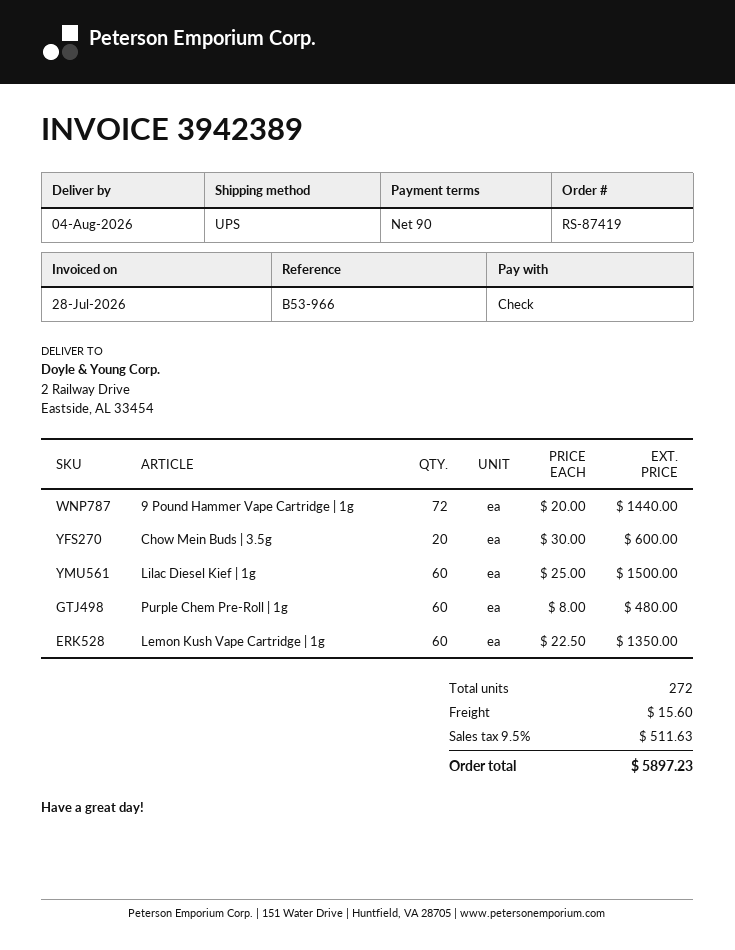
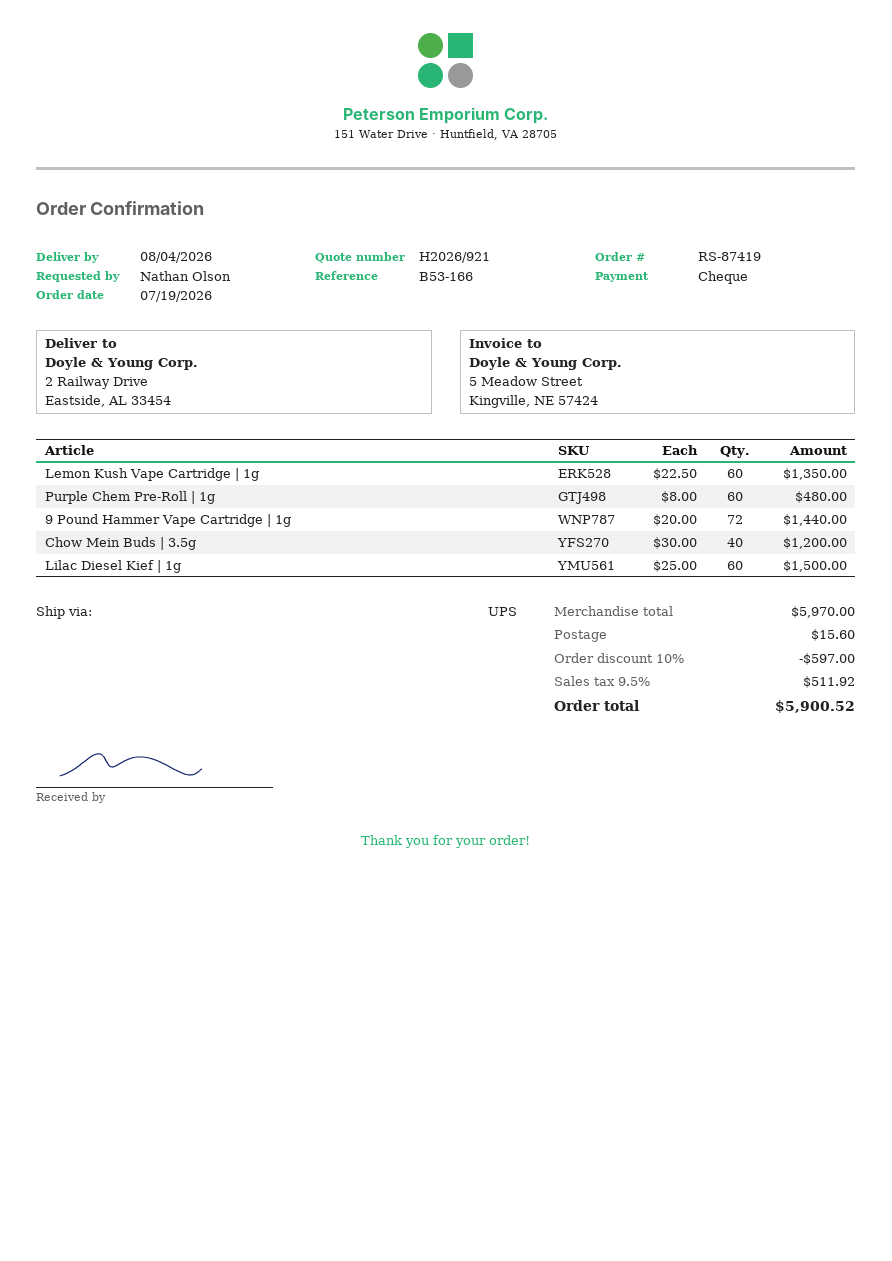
reference: B53-966 -> B53-166
Chow Mein Buds | 3.5g: 20 x 30.00 = 600.00 -> 40 x 30.00 = 1200.00
discount: none -> 10% = 597.00
tax: 9.5% = 511.63 -> 9.5% = 511.92
total: 5897.23 -> 5900.52

